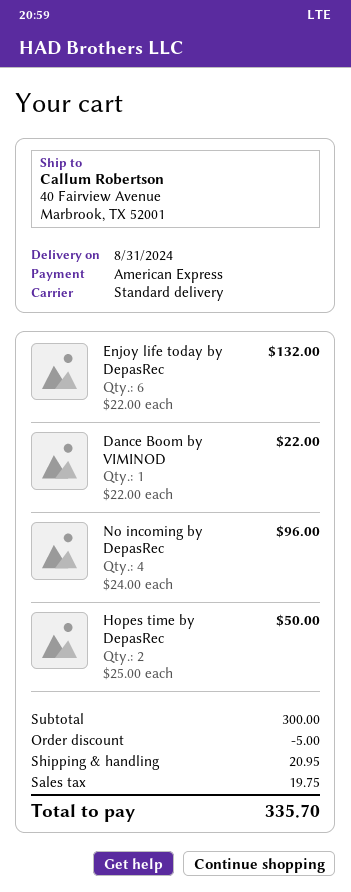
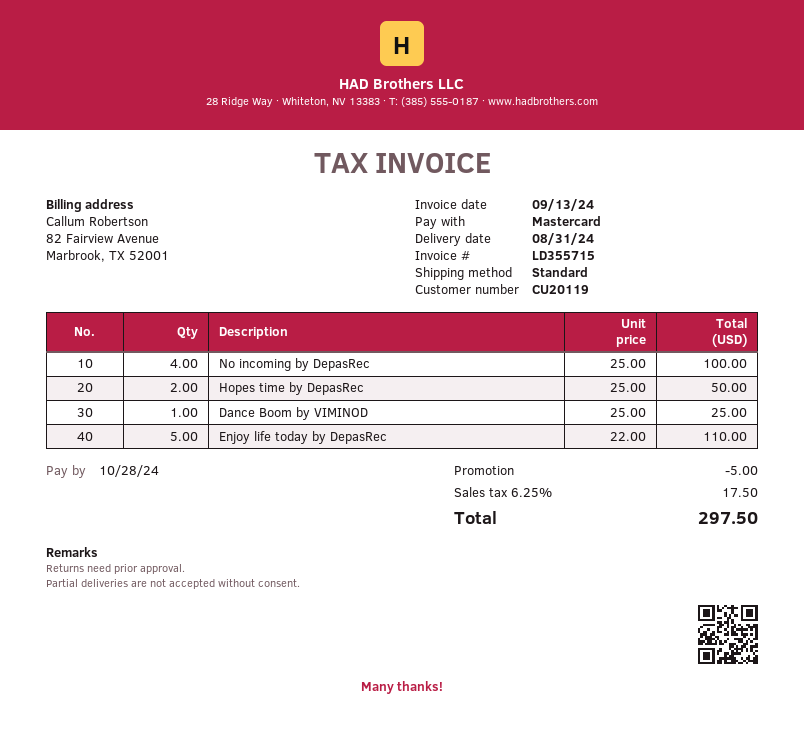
payment method: American Express -> Mastercard
Enjoy life today by DepasRec: 6 x 22.00 = 132.00 -> 5 x 22.00 = 110.00
Dance Boom by VIMINOD: 1 x 22.00 = 22.00 -> 1 x 25.00 = 25.00
No incoming by DepasRec: 4 x 24.00 = 96.00 -> 4 x 25.00 = 100.00
shipping: 20.95 -> none
tax: 19.75 -> 17.50
total: 335.70 -> 297.50

